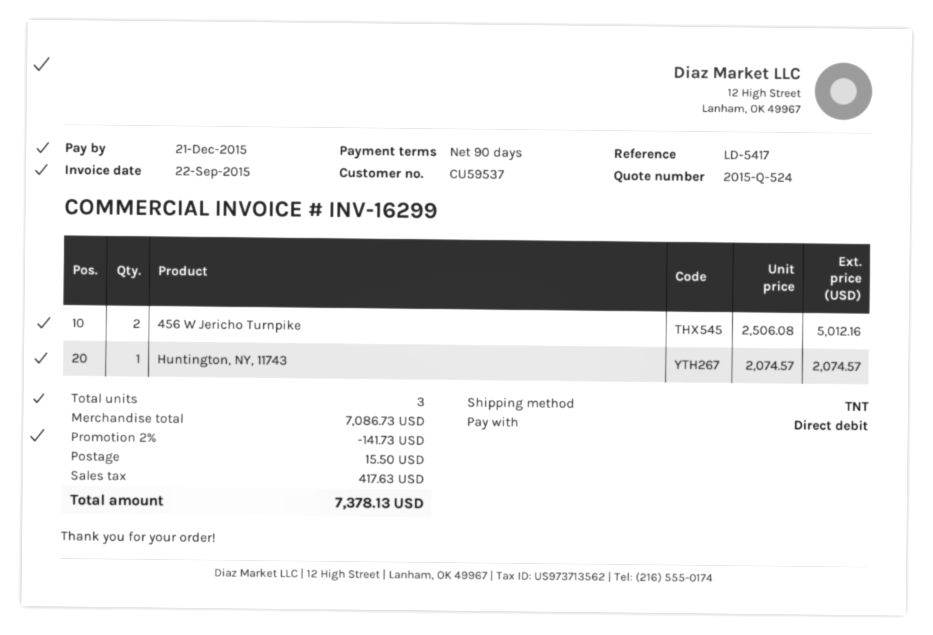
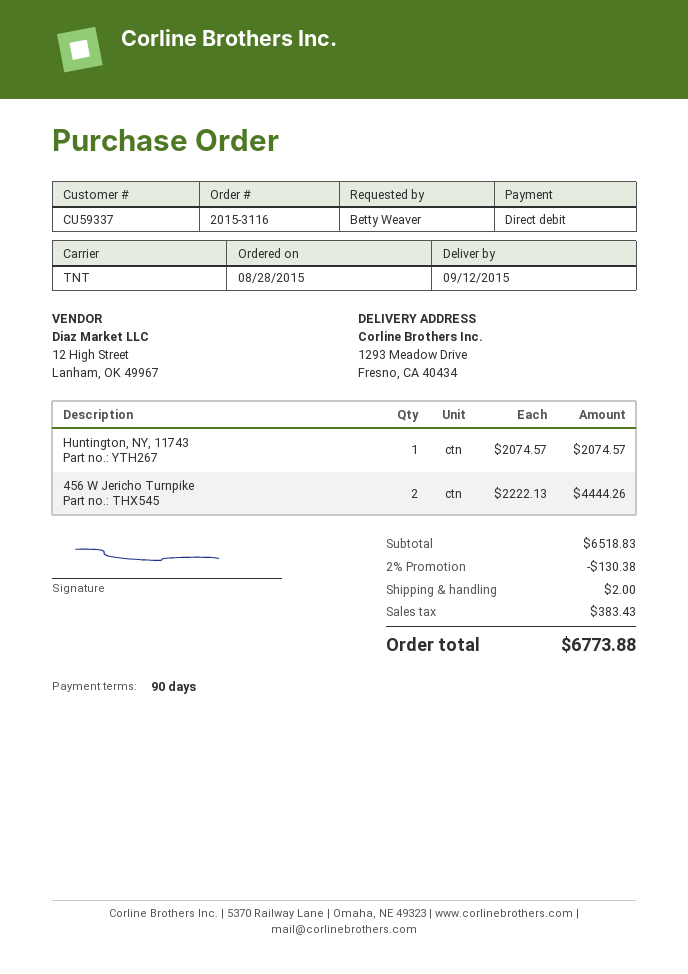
customer number: CU59537 -> CU59337
456 W Jericho Turnpike: 2 x 2506.08 = 5012.16 -> 2 x 2222.13 = 4444.26
subtotal: 7086.73 -> 6518.83
discount: 2% = 141.73 -> 2% = 130.38
shipping: 15.50 -> 2.00
tax: 417.63 -> 383.43
total: 7378.13 -> 6773.88

